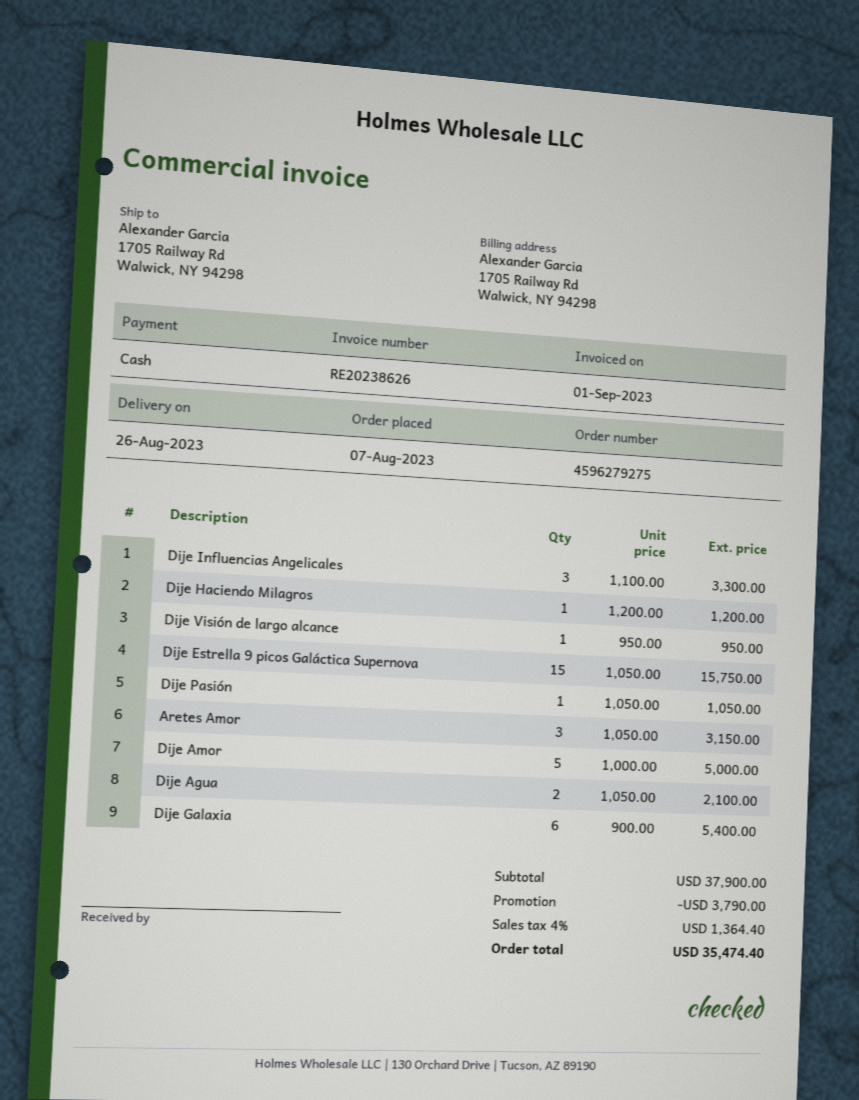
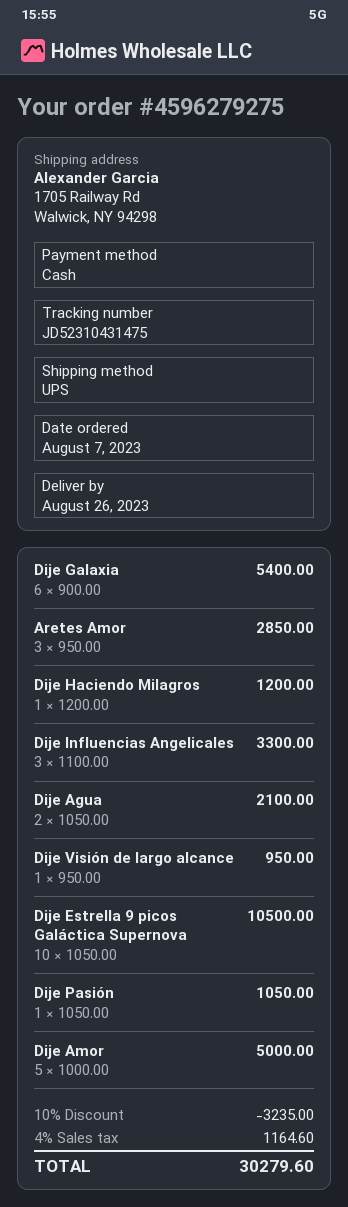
Dije Estrella 9 picos Galáctica Supernova: 15 x 1050.00 = 15750.00 -> 10 x 1050.00 = 10500.00
Aretes Amor: 3 x 1050.00 = 3150.00 -> 3 x 950.00 = 2850.00
discount: 3790.00 -> 3235.00
tax: 4% = 1364.40 -> 4% = 1164.60
total: 35474.40 -> 30279.60

